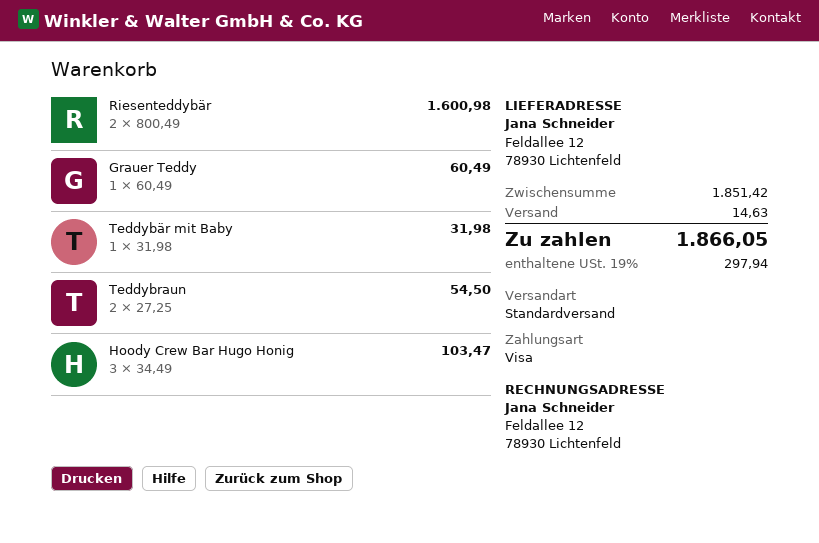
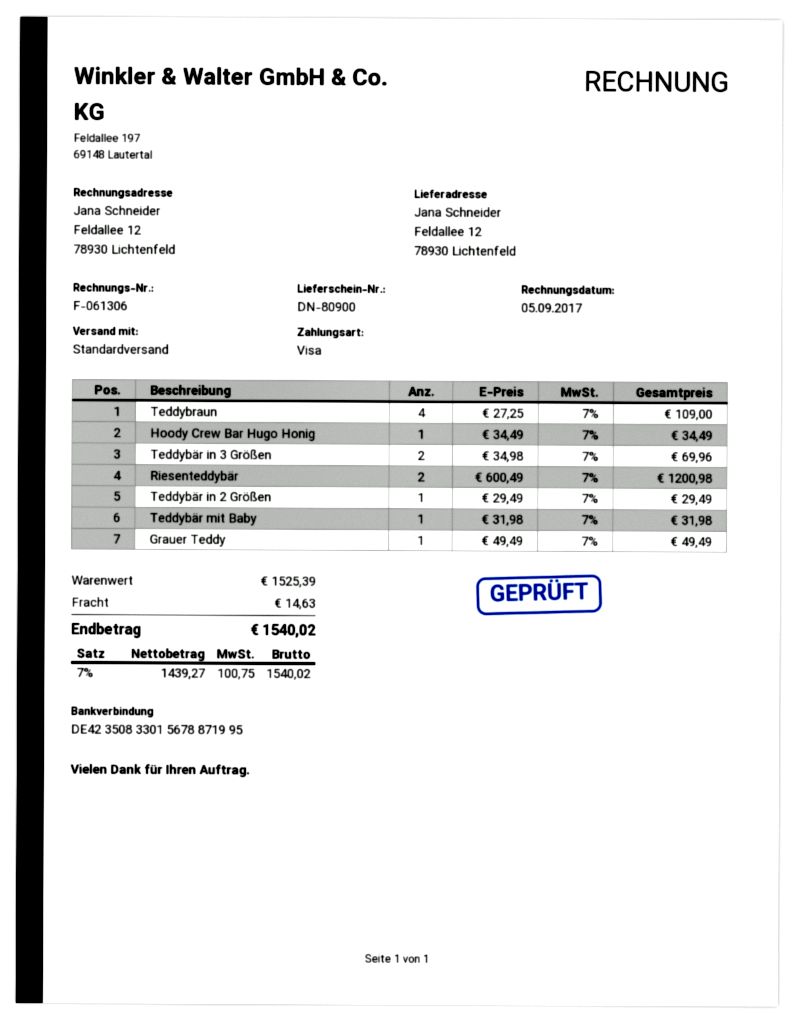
Riesenteddybär: 2 x 800.49 = 1600.98 -> 2 x 600.49 = 1200.98
Grauer Teddy: 1 x 60.49 = 60.49 -> 1 x 49.49 = 49.49
Teddybraun: 2 x 27.25 = 54.50 -> 4 x 27.25 = 109.00
Hoody Crew Bar Hugo Honig: 3 x 34.49 = 103.47 -> 1 x 34.49 = 34.49
Teddybär in 3 Größen: none -> 2 x 34.98 = 69.96
Teddybär in 2 Größen: none -> 1 x 29.49 = 29.49
subtotal: 1851.42 -> 1525.39
tax: 19% = 297.94 -> 7% = 100.75
total: 1866.05 -> 1540.02

